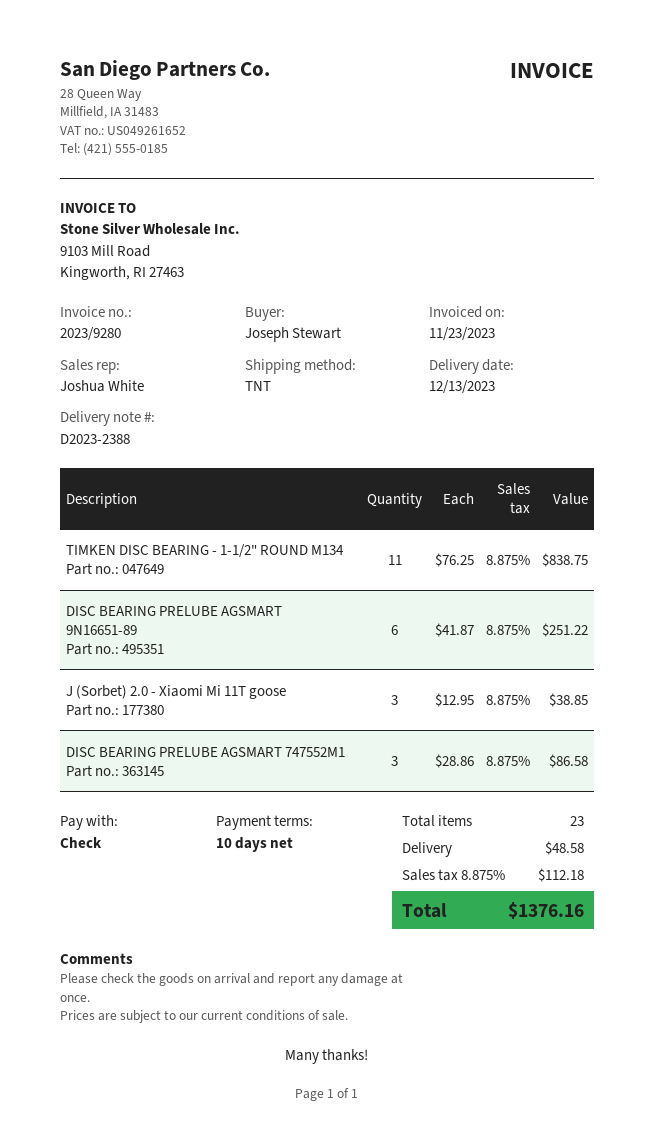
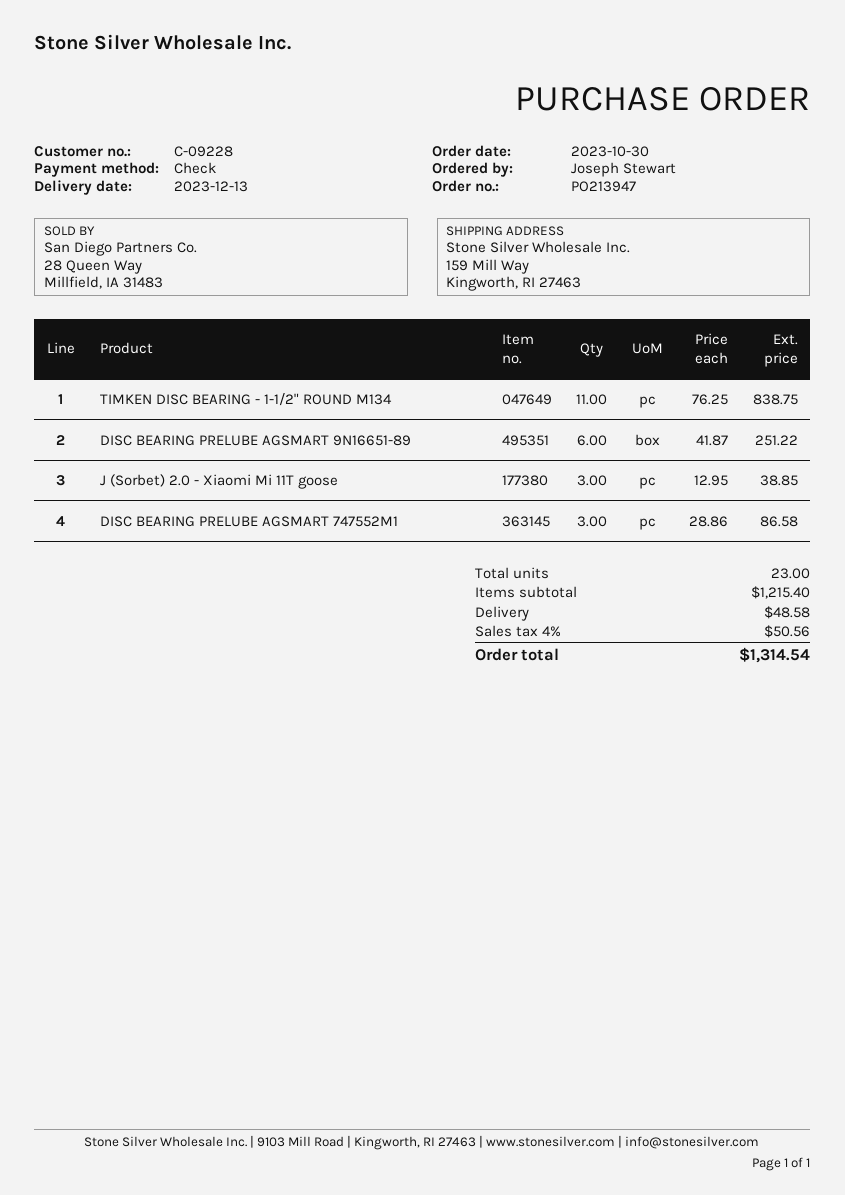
tax: 8.875% = 112.18 -> 4% = 50.56
total: 1376.16 -> 1314.54

